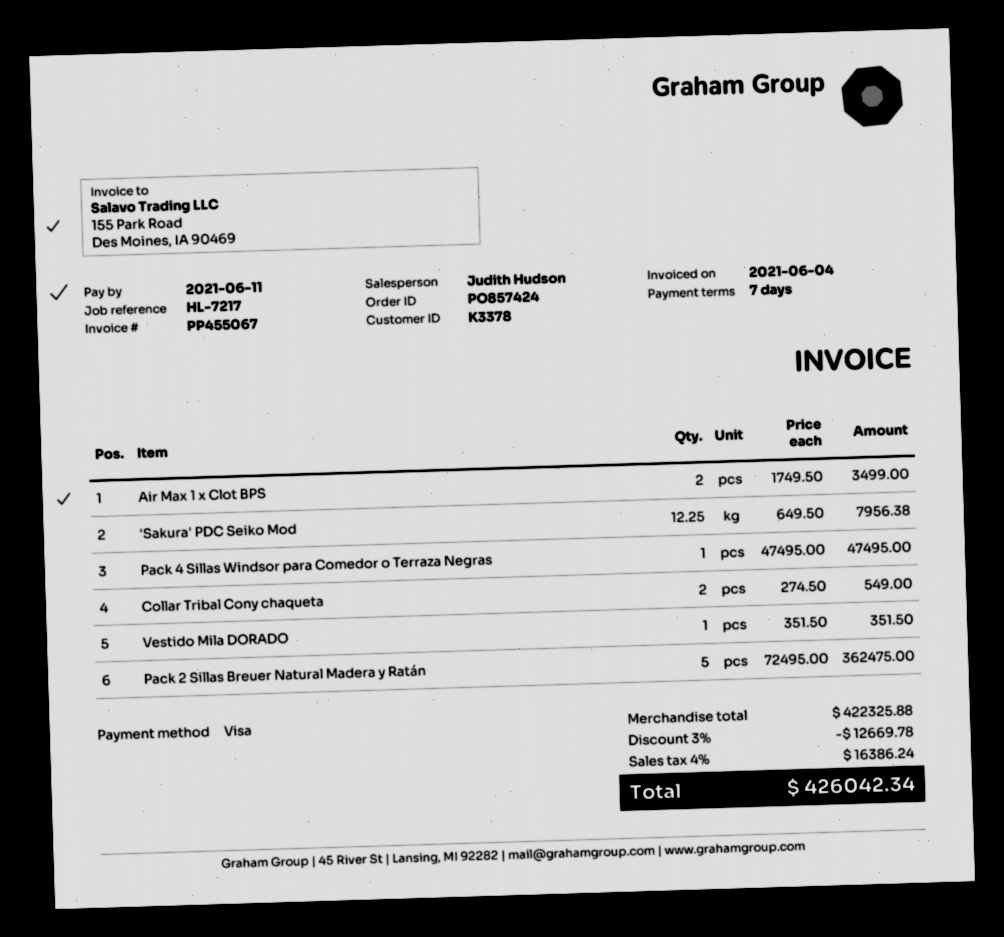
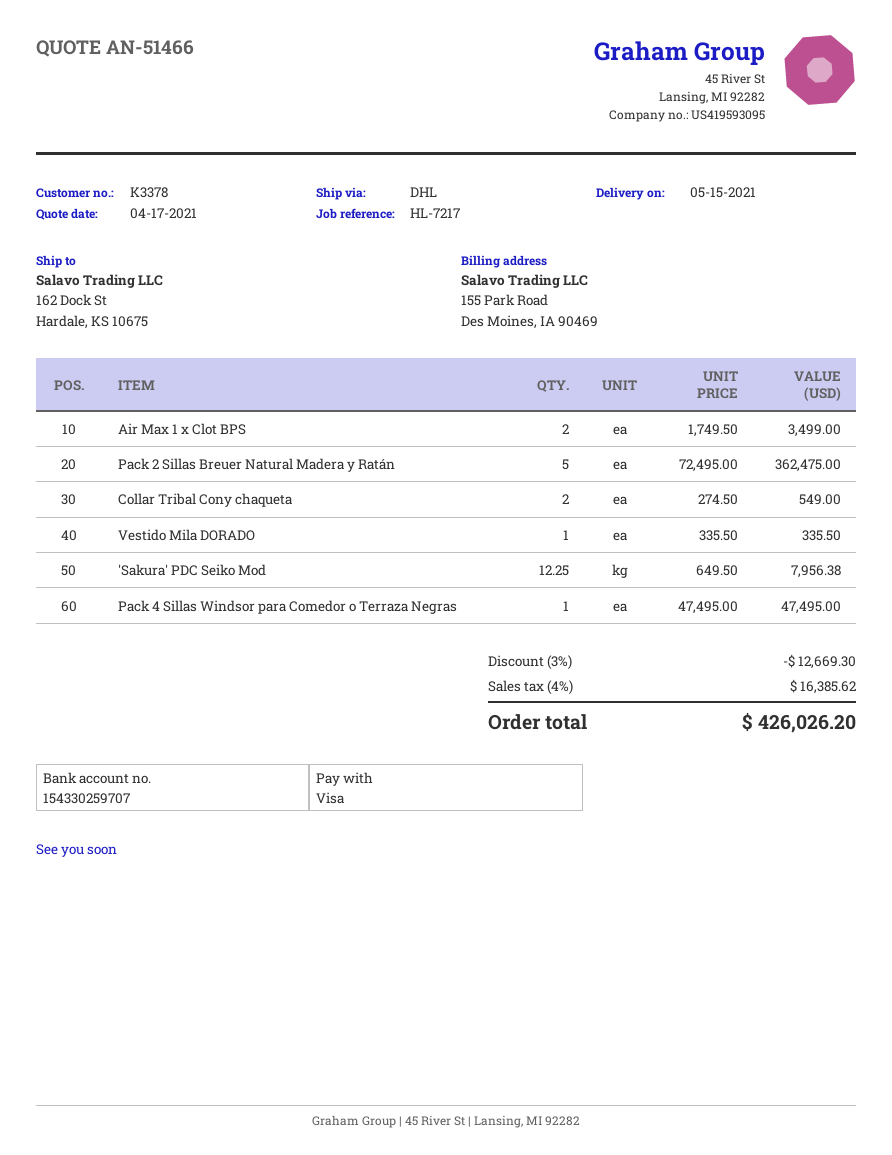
Vestido Mila DORADO: 1 x 351.50 = 351.50 -> 1 x 335.50 = 335.50
discount: 3% = 12669.78 -> 3% = 12669.30
tax: 4% = 16386.24 -> 4% = 16385.62
total: 426042.34 -> 426026.20

